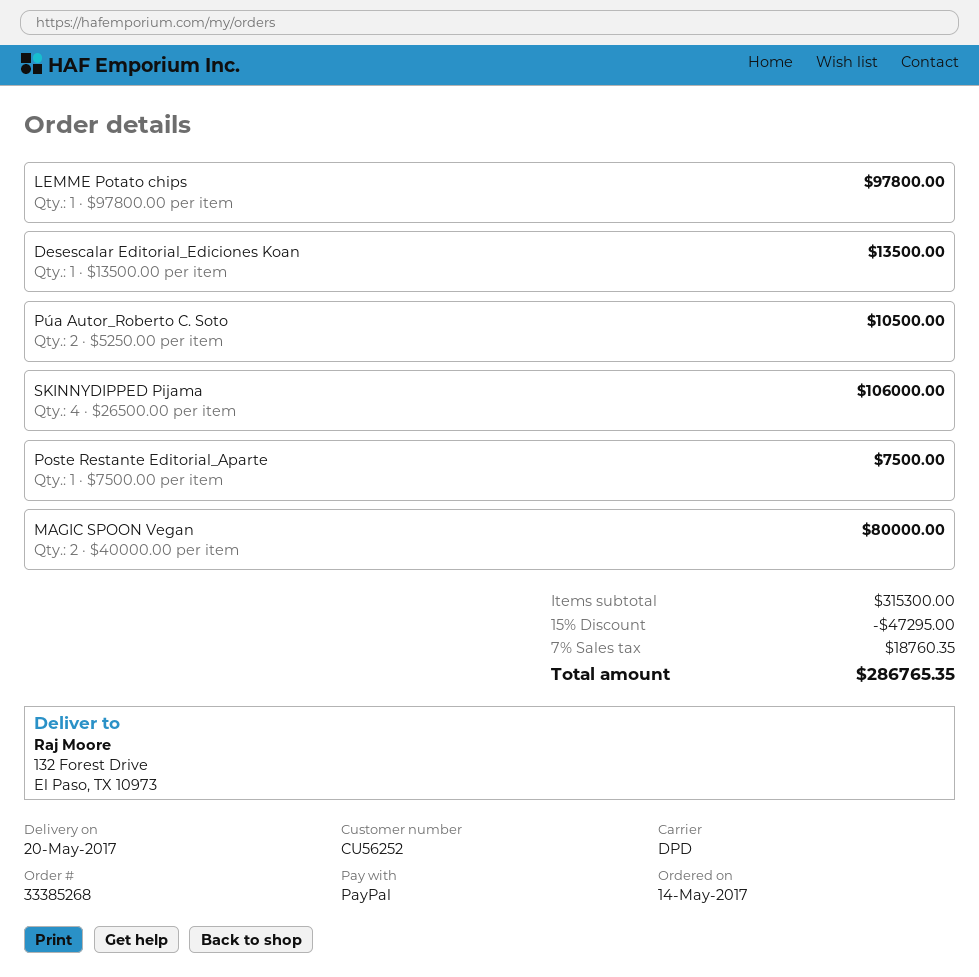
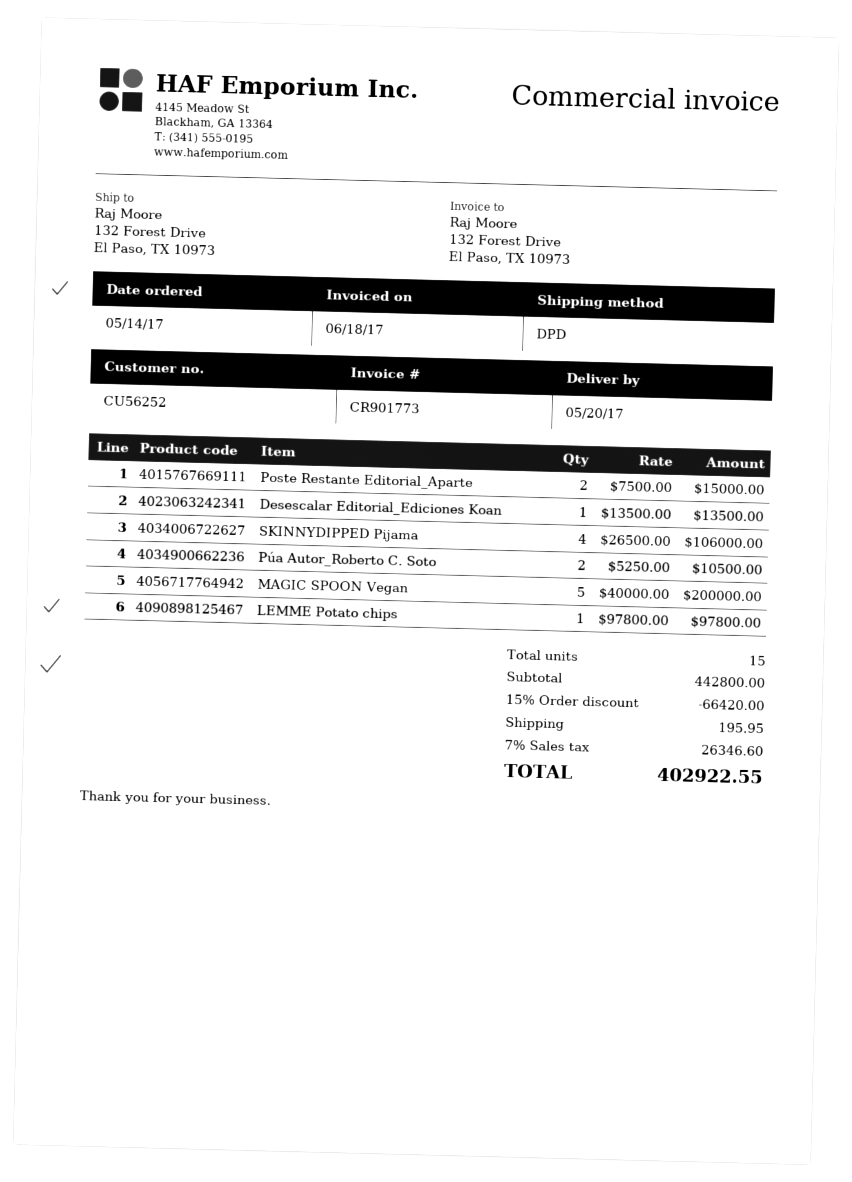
Poste Restante Editorial_Aparte: 1 x 7500.00 = 7500.00 -> 2 x 7500.00 = 15000.00
MAGIC SPOON Vegan: 2 x 40000.00 = 80000.00 -> 5 x 40000.00 = 200000.00
subtotal: 315300.00 -> 442800.00
discount: 15% = 47295.00 -> 15% = 66420.00
shipping: none -> 195.95
tax: 7% = 18760.35 -> 7% = 26346.60
total: 286765.35 -> 402922.55

